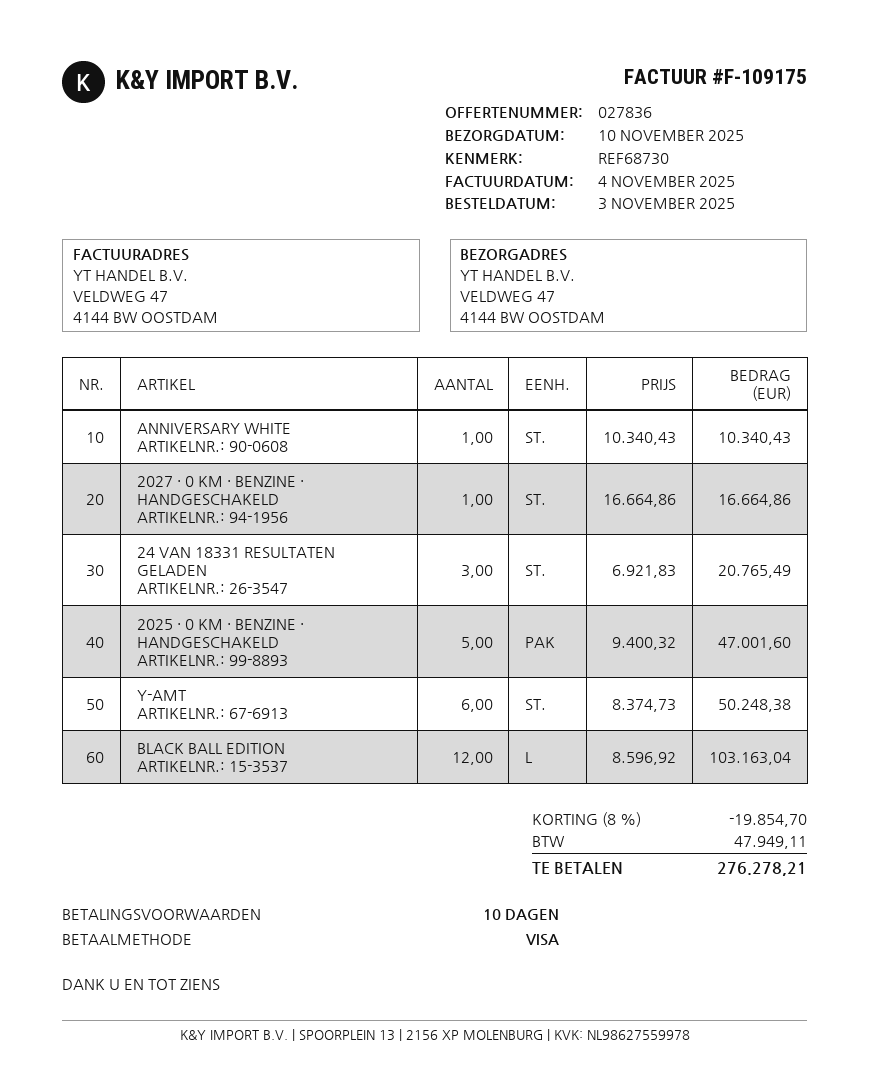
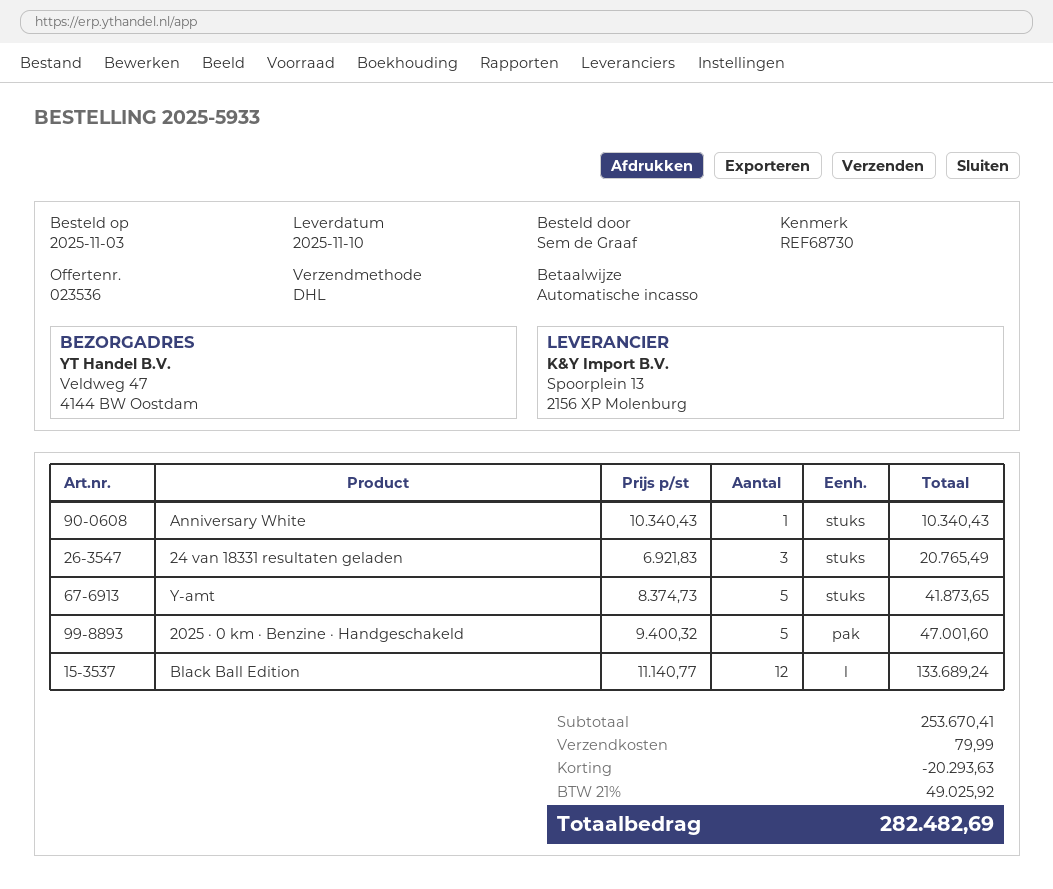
quote number: 027836 -> 023536
payment method: Visa -> direct debit
2027 · 0 KM · BENZINE · HANDGESCHAKELD: 1 x 16664.86 = 16664.86 -> none
Y-AMT: 6 x 8374.73 = 50248.38 -> 5 x 8374.73 = 41873.65
BLACK BALL EDITION: 12 x 8596.92 = 103163.04 -> 12 x 11140.77 = 133689.24
discount: 19854.70 -> 20293.63
shipping: none -> 79.99
tax: 47949.11 -> 49025.92
total: 276278.21 -> 282482.69

